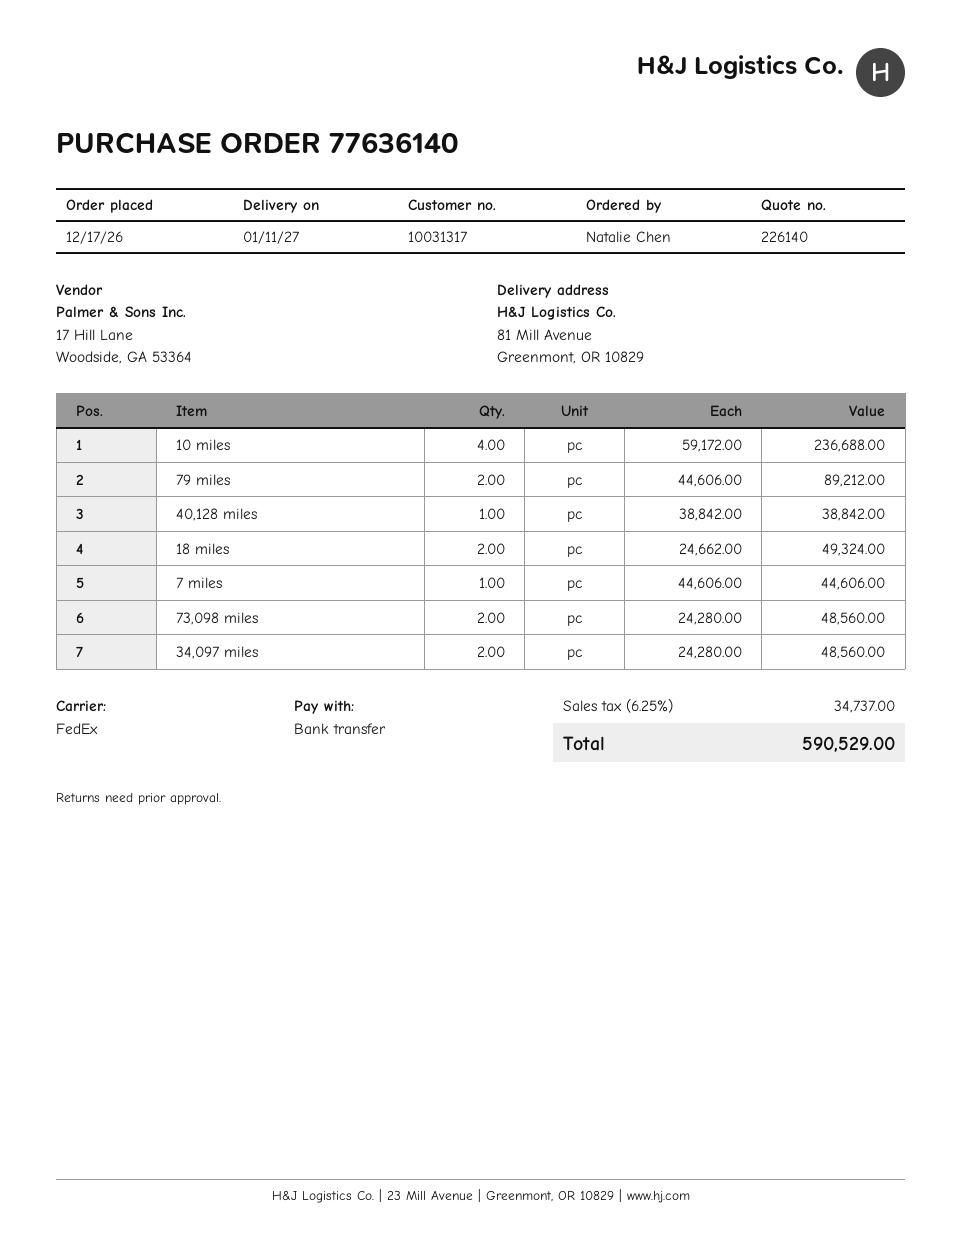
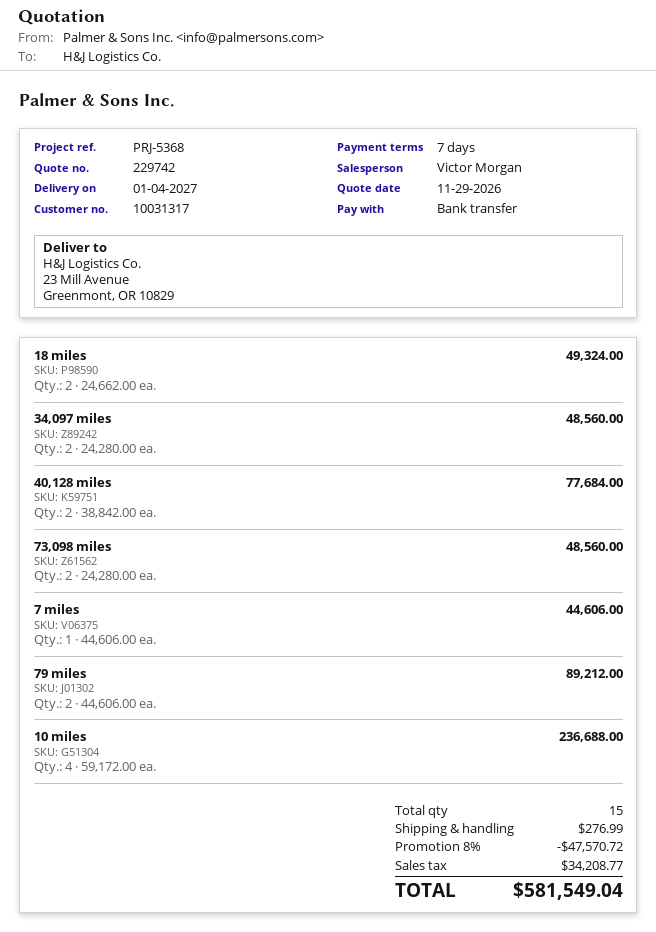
quote number: 226140 -> 229742
delivery date: 2027-01-11 -> 2027-01-04
ship to: 81 Mill Avenue, Greenmont, OR 10829 -> 23 Mill Avenue, Greenmont, OR 10829
40,128 miles: 1 x 38842.00 = 38842.00 -> 2 x 38842.00 = 77684.00
discount: none -> 8% = 47570.72
shipping: none -> 276.99
tax: 34737.00 -> 34208.77
total: 590529.00 -> 581549.04

